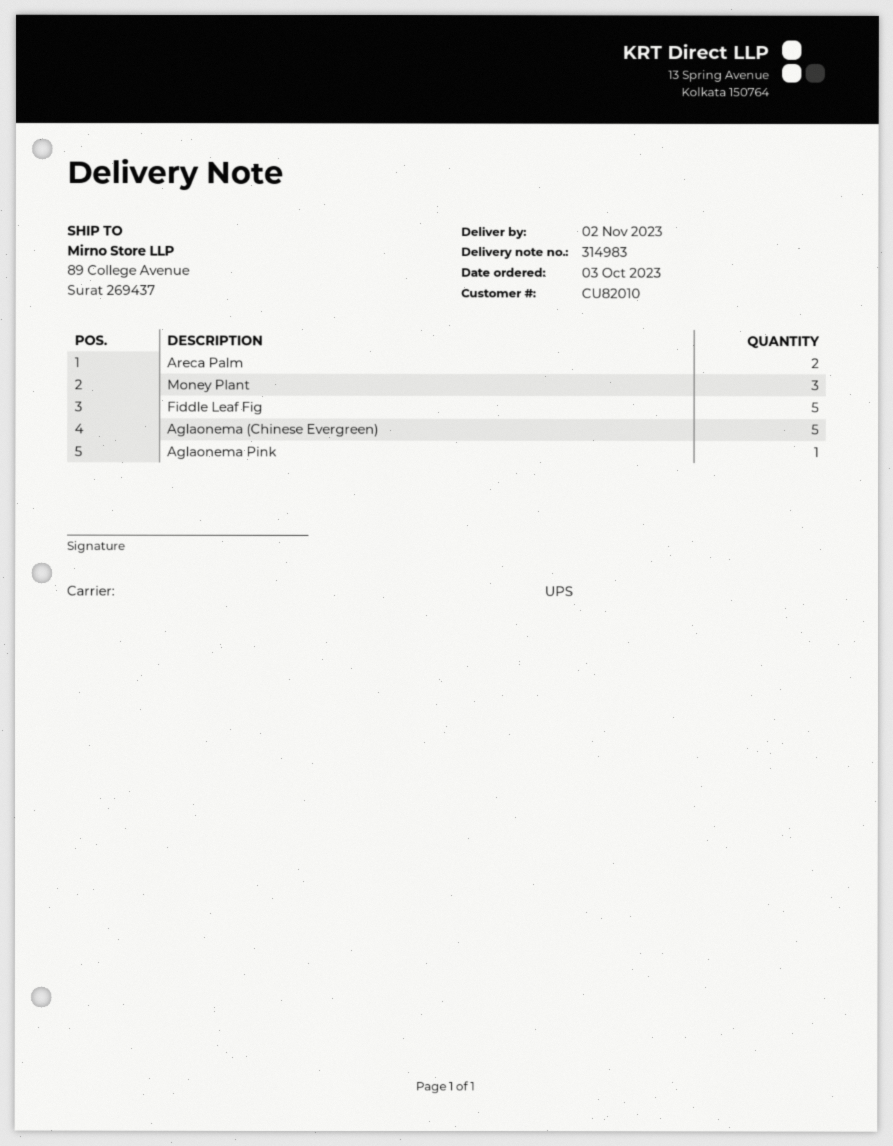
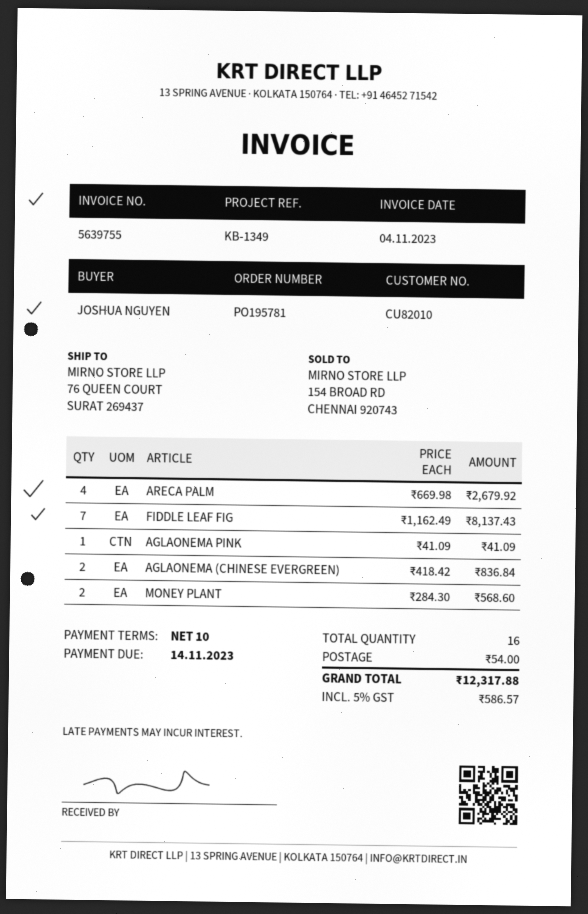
ship to: 89 College Avenue, Surat 269437 -> 76 QUEEN COURT, SURAT 269437
Areca Palm: 2 -> 4
Money Plant: 3 -> 2
Fiddle Leaf Fig: 5 -> 7
Aglaonema (Chinese Evergreen): 5 -> 2

